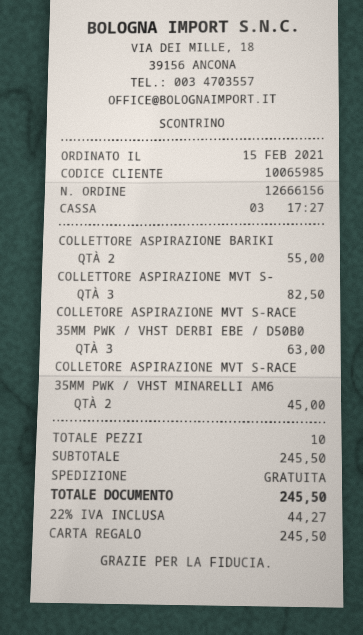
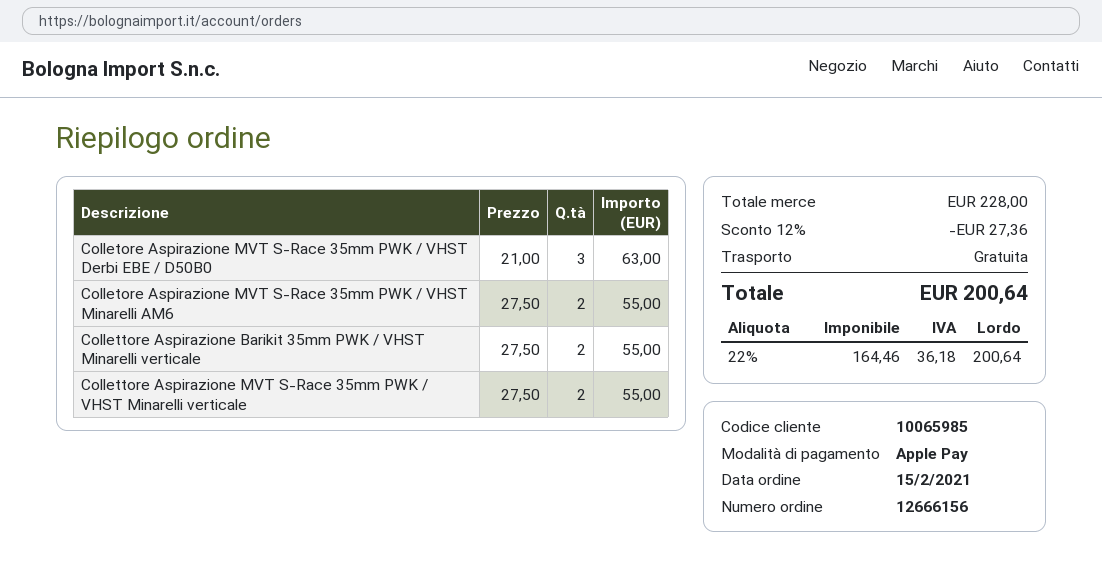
payment method: gift card -> Apple Pay
COLLETTORE ASPIRAZIONE MVT S-: 3 for 82.50 -> 2 for 55.00
COLLETORE ASPIRAZIONE MVT S-RACE 35MM PWK / VHST MINARELLI AM6: 2 for 45.00 -> 2 for 55.00
subtotal: 245.50 -> 228.00
discount: none -> 12% = 27.36
tax: 22% = 44.27 -> 22% = 36.18
total: 245.50 -> 200.64

